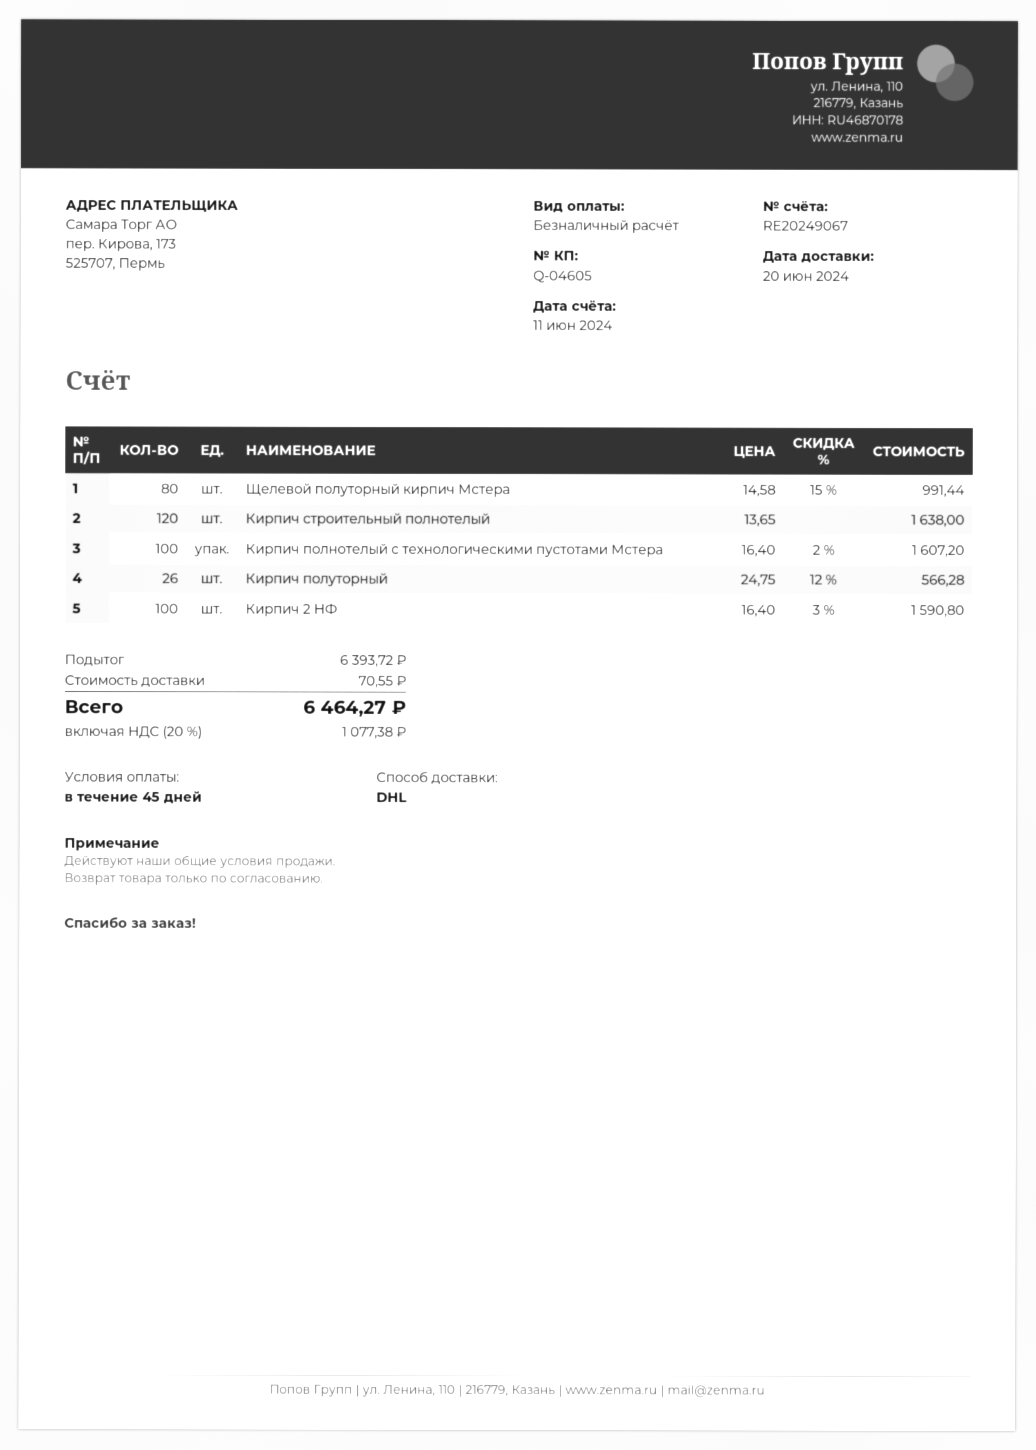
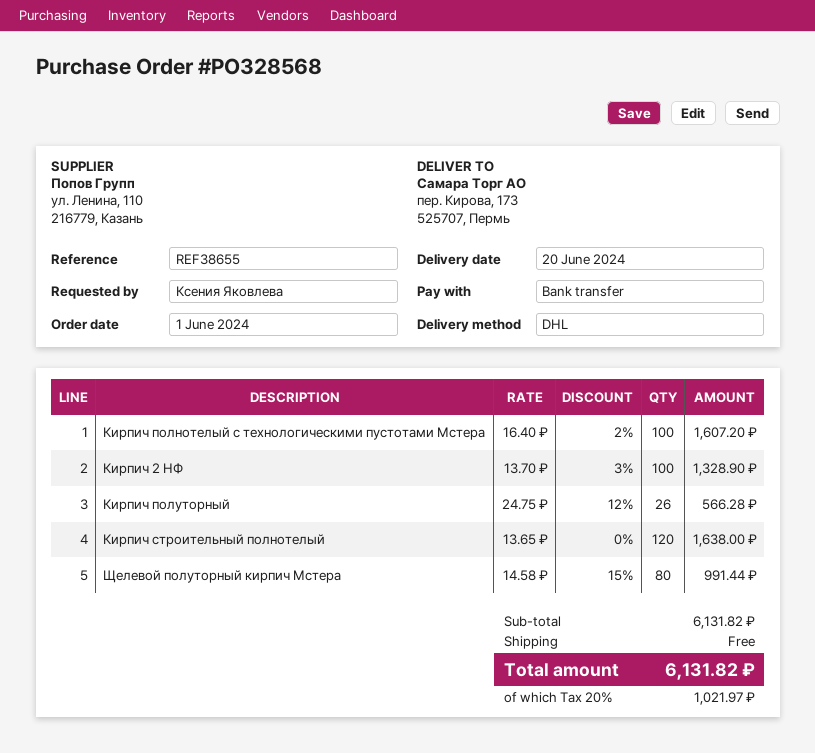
Кирпич 2 НФ: 100 x 16.40 - 3% = 1590.80 -> 100 x 13.70 - 3% = 1328.90
subtotal: 6393.72 -> 6131.82
shipping: 70.55 -> 0.00
tax: 20% = 1077.38 -> 20% = 1021.97
total: 6464.27 -> 6131.82

